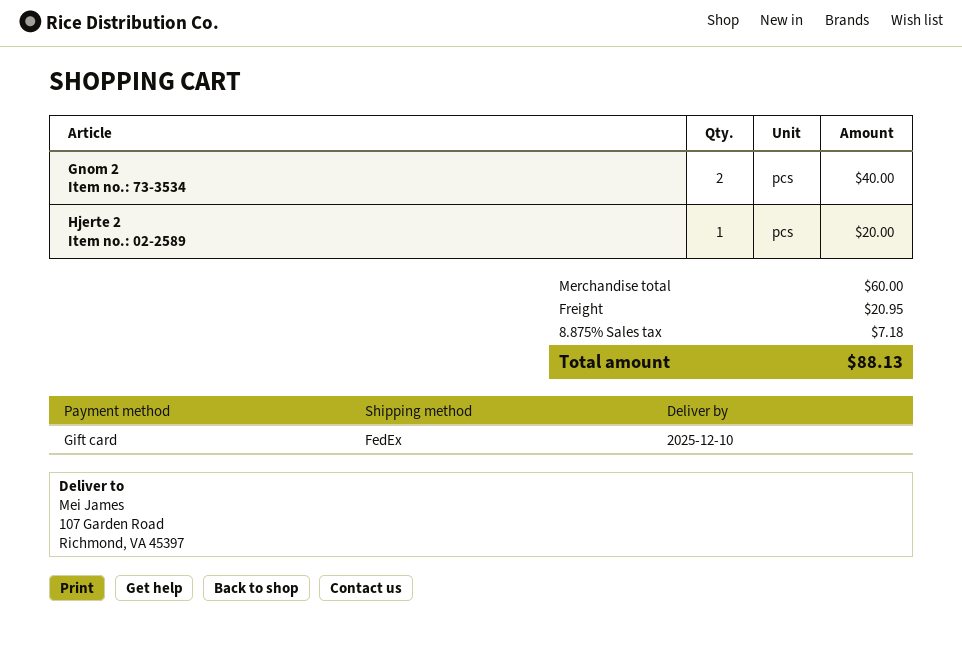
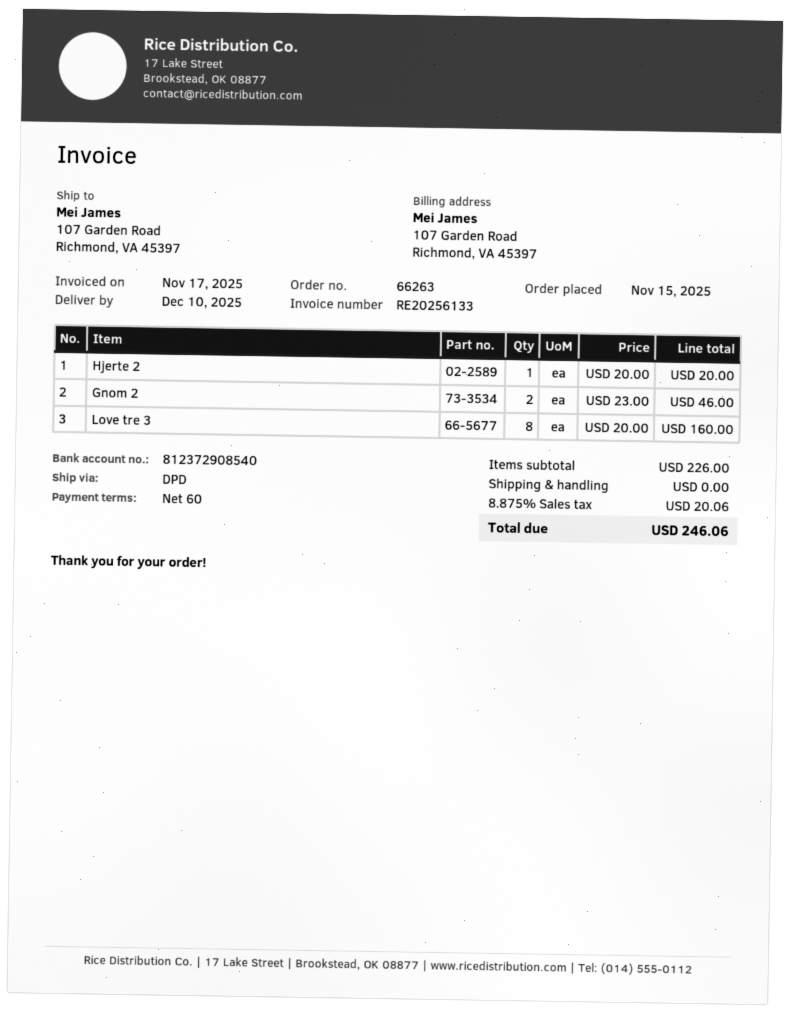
shipping method: FedEx -> DPD
Gnom 2: 2 for 40.00 -> 2 for 46.00
Love tre 3: none -> 8 for 160.00
subtotal: 60.00 -> 226.00
shipping: 20.95 -> 0.00
tax: 8.875% = 7.18 -> 8.875% = 20.06
total: 88.13 -> 246.06

